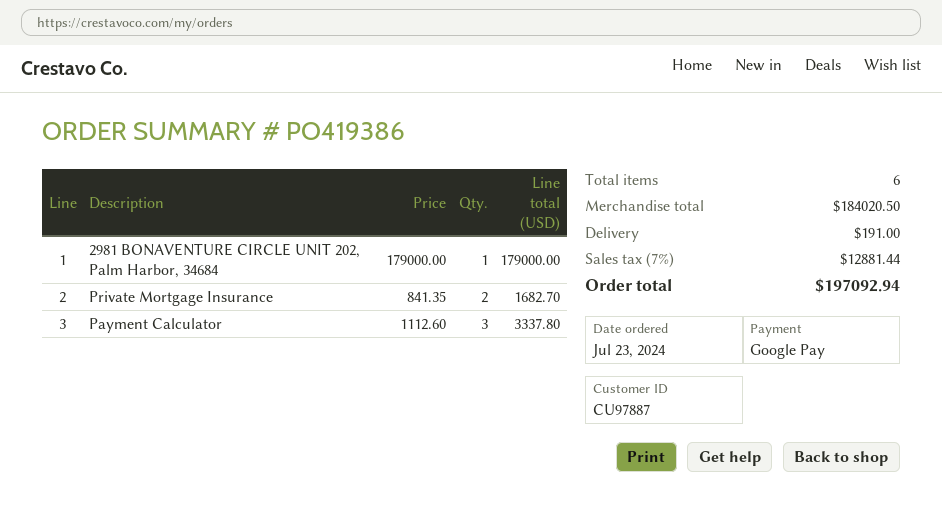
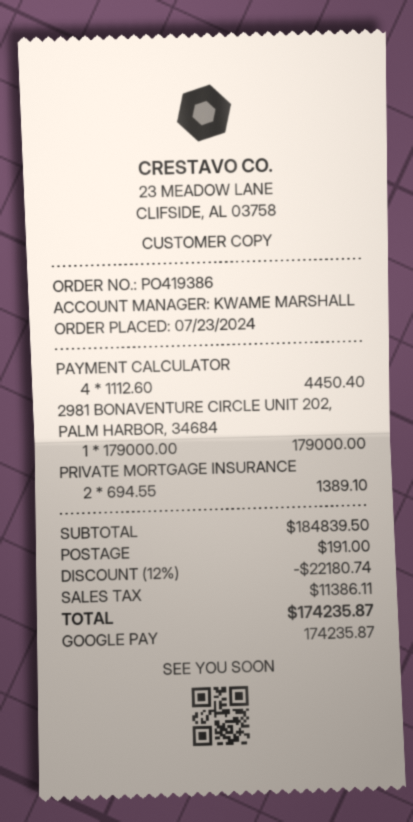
Private Mortgage Insurance: 2 x 841.35 = 1682.70 -> 2 x 694.55 = 1389.10
Payment Calculator: 3 x 1112.60 = 3337.80 -> 4 x 1112.60 = 4450.40
subtotal: 184020.50 -> 184839.50
discount: none -> 12% = 22180.74
tax: 12881.44 -> 11386.11
total: 197092.94 -> 174235.87

